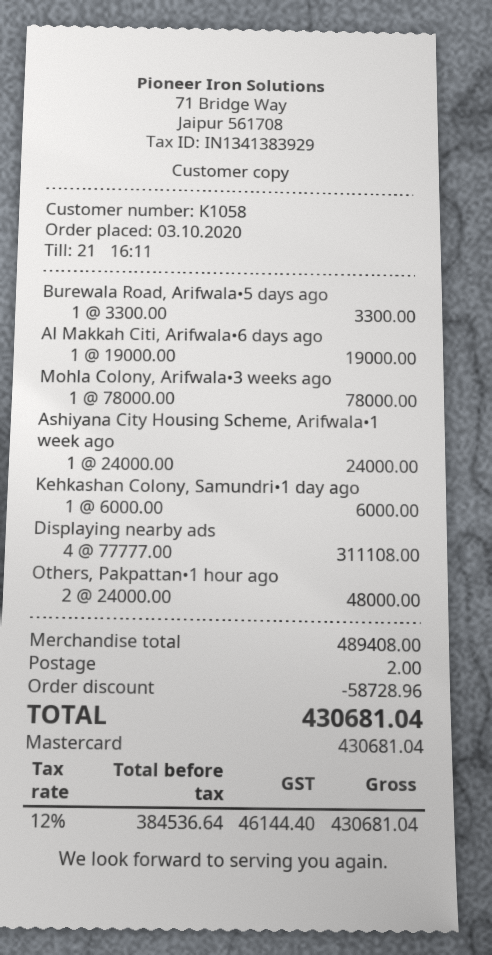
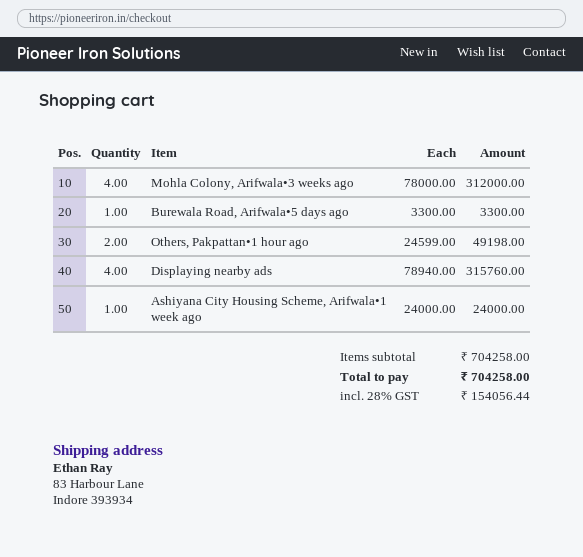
Al Makkah Citi, Arifwala•6 days ago: 1 x 19000.00 = 19000.00 -> none
Mohla Colony, Arifwala•3 weeks ago: 1 x 78000.00 = 78000.00 -> 4 x 78000.00 = 312000.00
Kehkashan Colony, Samundri•1 day ago: 1 x 6000.00 = 6000.00 -> none
Displaying nearby ads: 4 x 77777.00 = 311108.00 -> 4 x 78940.00 = 315760.00
Others, Pakpattan•1 hour ago: 2 x 24000.00 = 48000.00 -> 2 x 24599.00 = 49198.00
subtotal: 489408.00 -> 704258.00
discount: 58728.96 -> none
shipping: 2.00 -> none
tax: 12% = 46144.40 -> 28% = 154056.44
total: 430681.04 -> 704258.00

